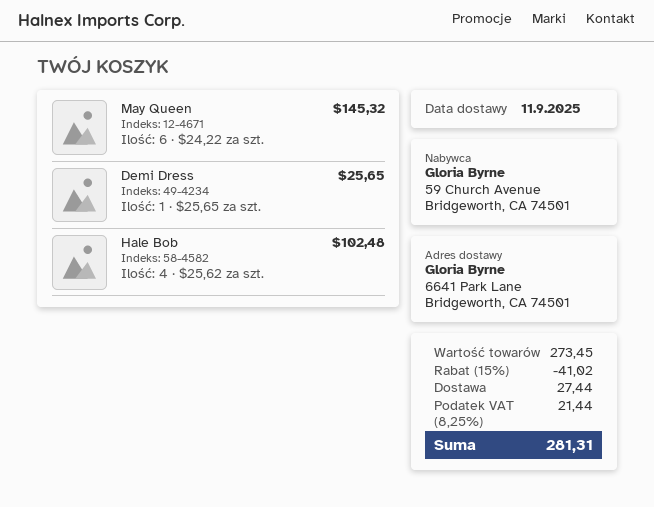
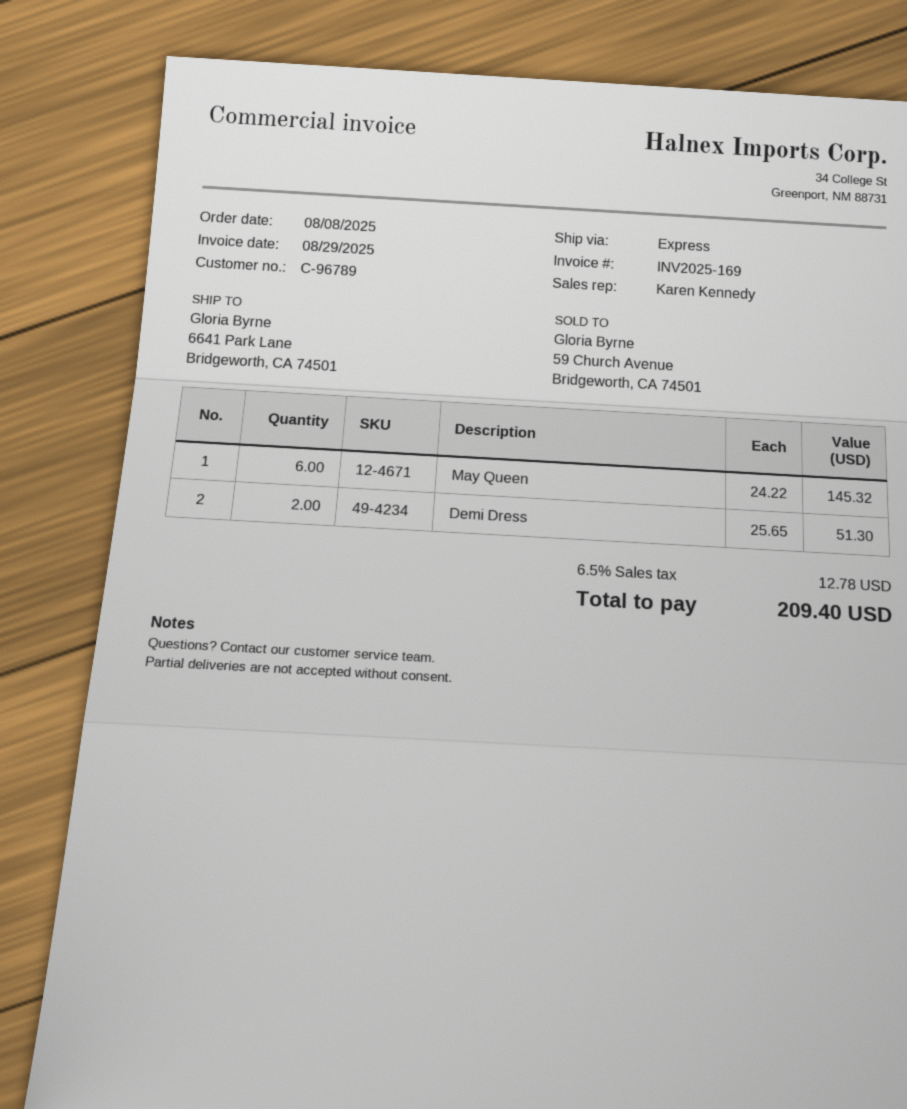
Demi Dress: 1 x 25.65 = 25.65 -> 2 x 25.65 = 51.30
Hale Bob: 4 x 25.62 = 102.48 -> none
discount: 15% = 41.02 -> none
shipping: 27.44 -> none
tax: 8.25% = 21.44 -> 6.5% = 12.78
total: 281.31 -> 209.40

